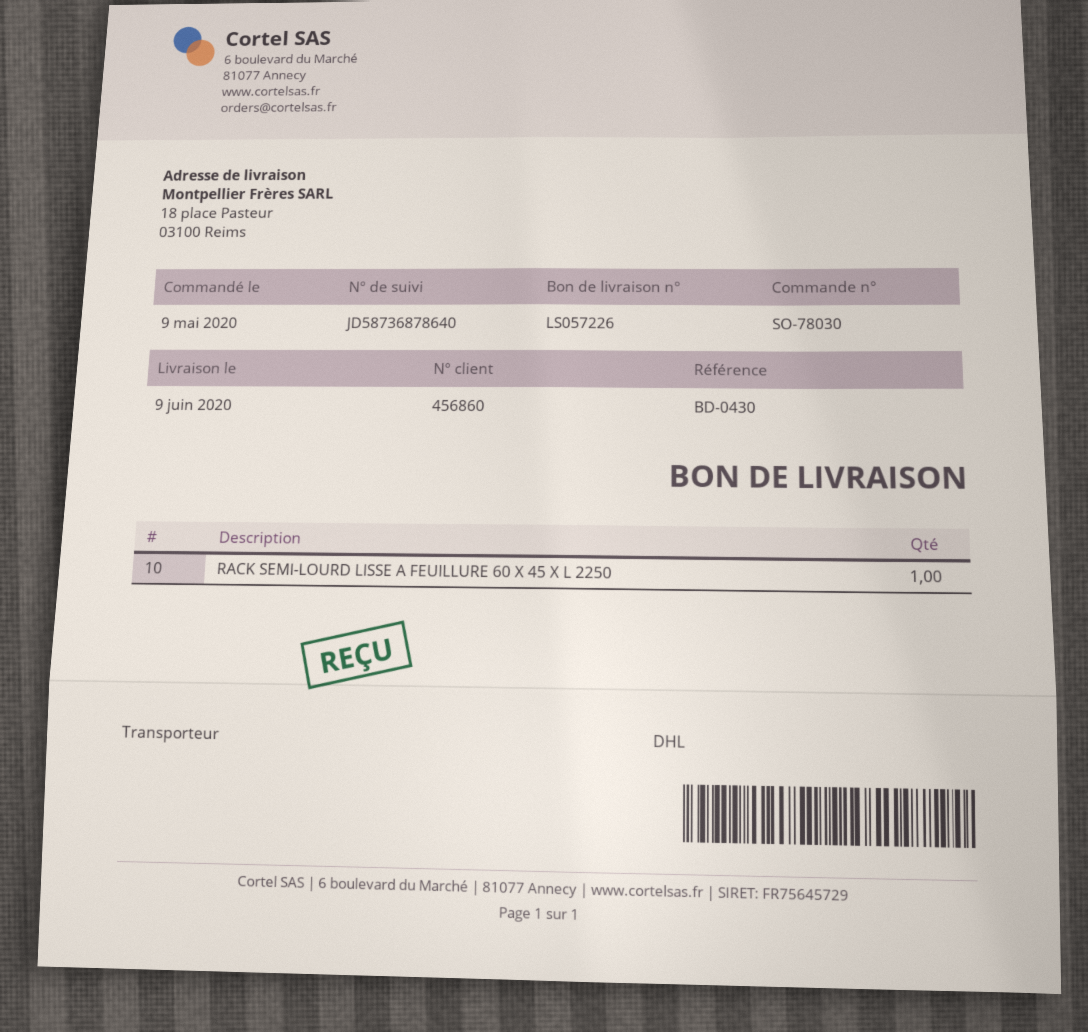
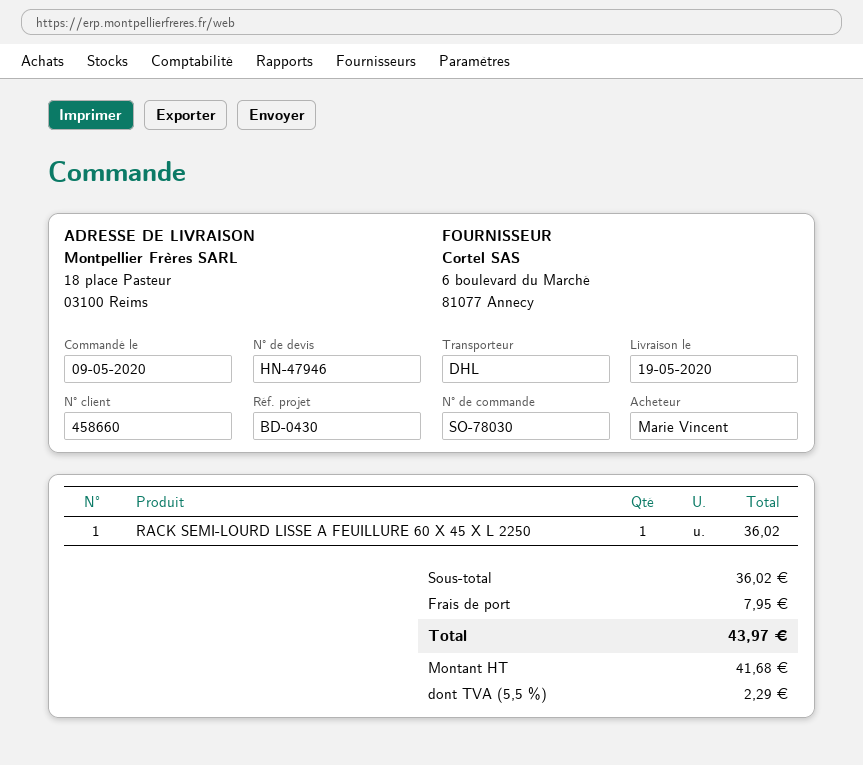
delivery date: 2020-06-09 -> 2020-05-19
customer number: 456860 -> 458660

